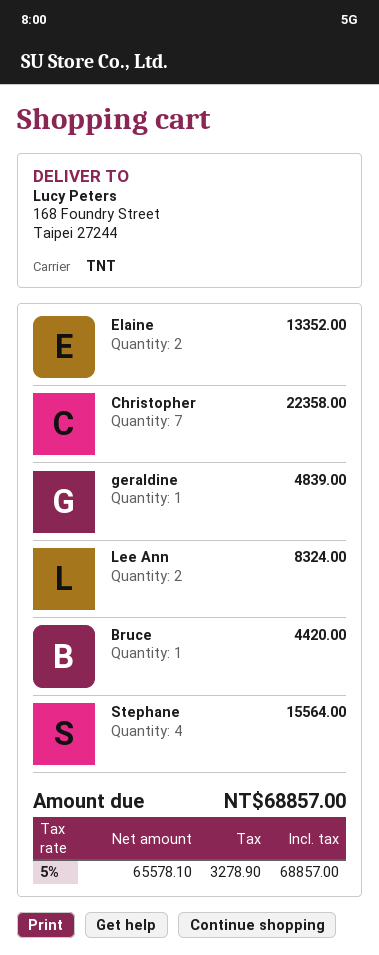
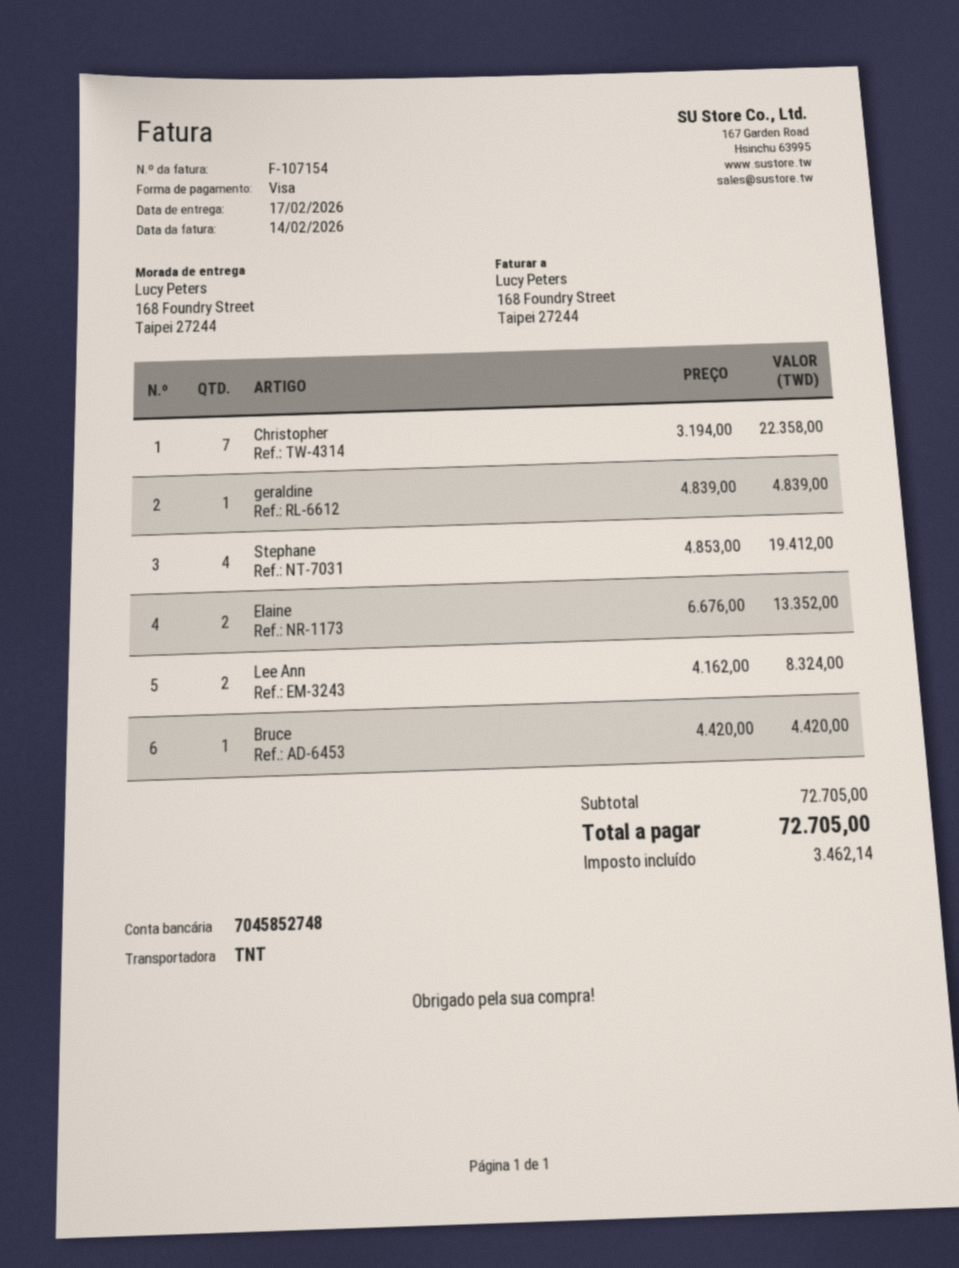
Stephane: 4 for 15564.00 -> 4 for 19412.00
tax: 3278.90 -> 3462.14
total: 68857.00 -> 72705.00

